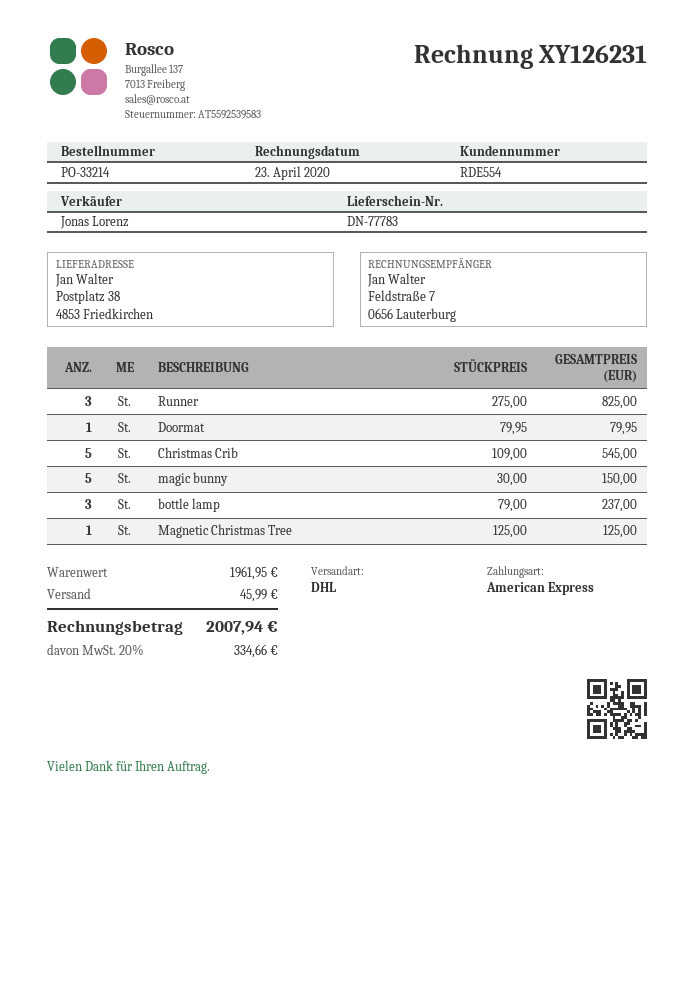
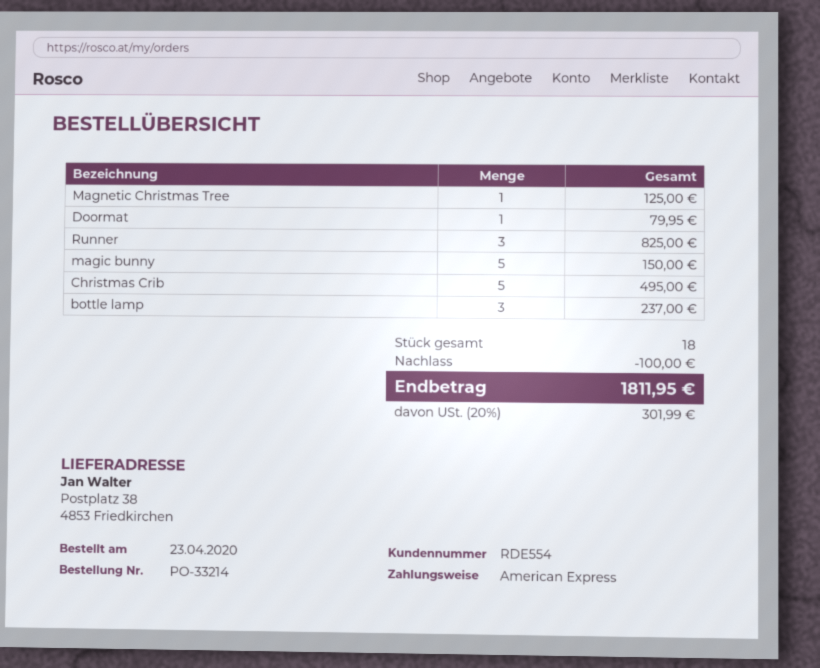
Christmas Crib: 5 for 545.00 -> 5 for 495.00
discount: none -> 100.00
shipping: 45.99 -> none
tax: 20% = 334.66 -> 20% = 301.99
total: 2007.94 -> 1811.95

